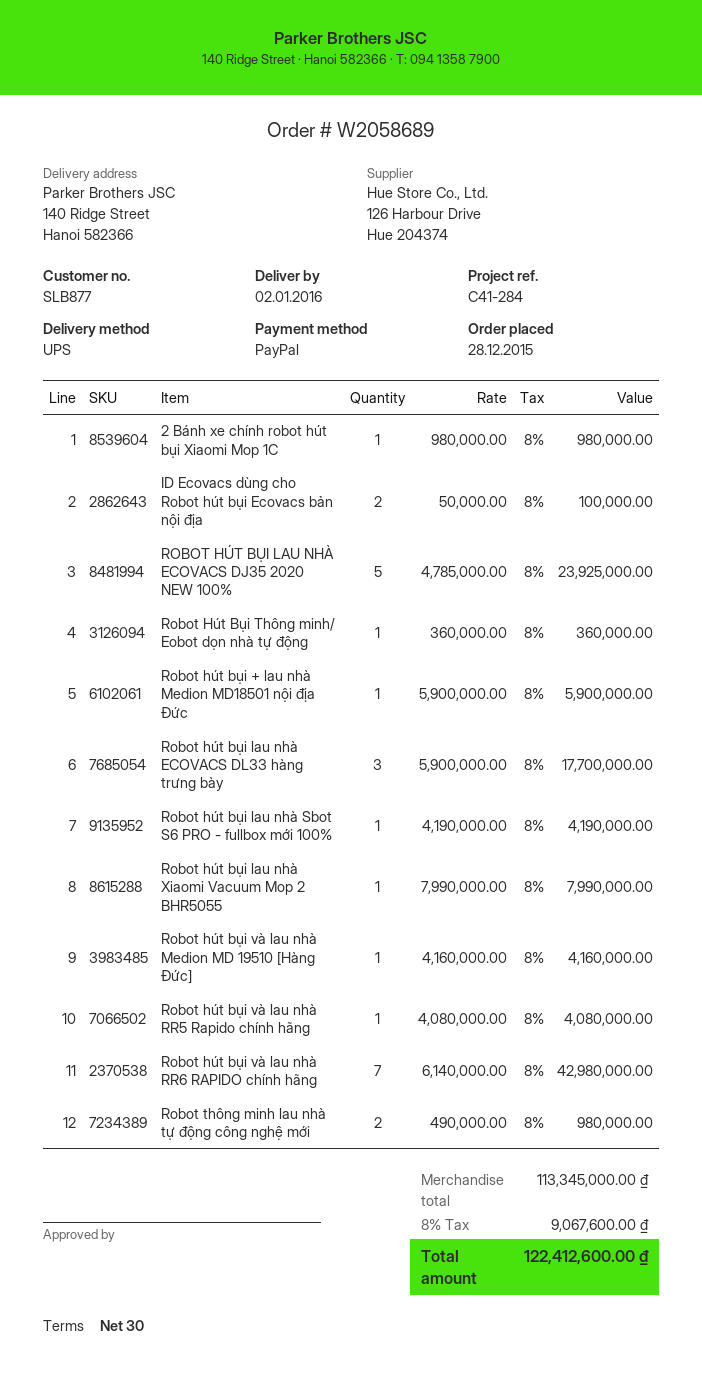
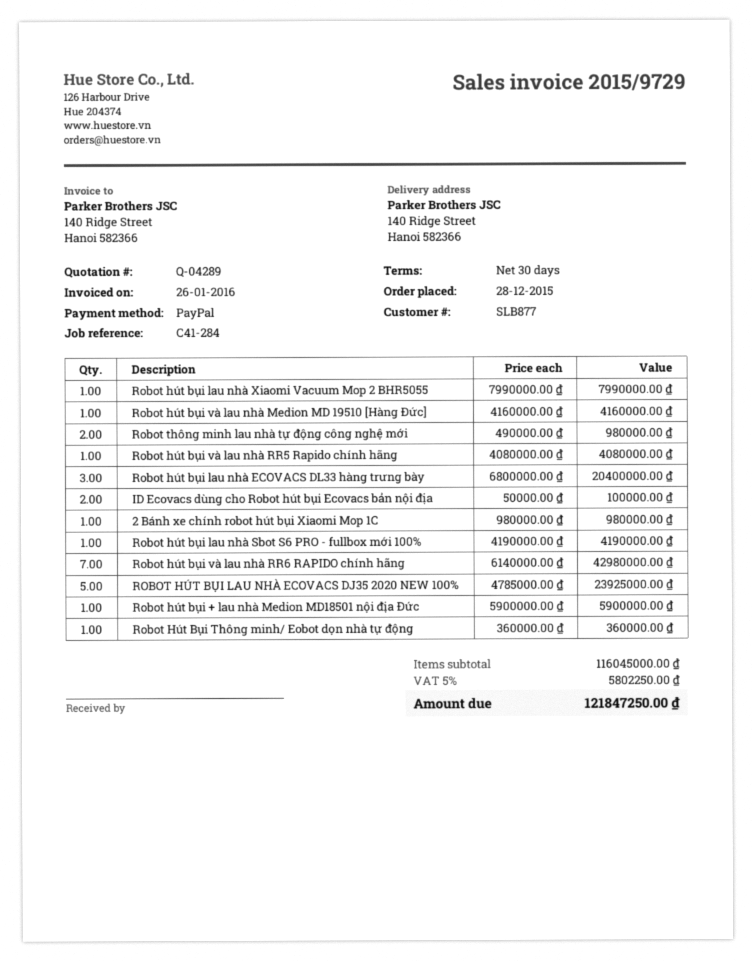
Robot hút bụi lau nhà ECOVACS DL33 hàng trưng bày: 3 x 5900000.00 = 17700000.00 -> 3 x 6800000.00 = 20400000.00
subtotal: 113345000.00 -> 116045000.00
tax: 8% = 9067600.00 -> 5% = 5802250.00
total: 122412600.00 -> 121847250.00

